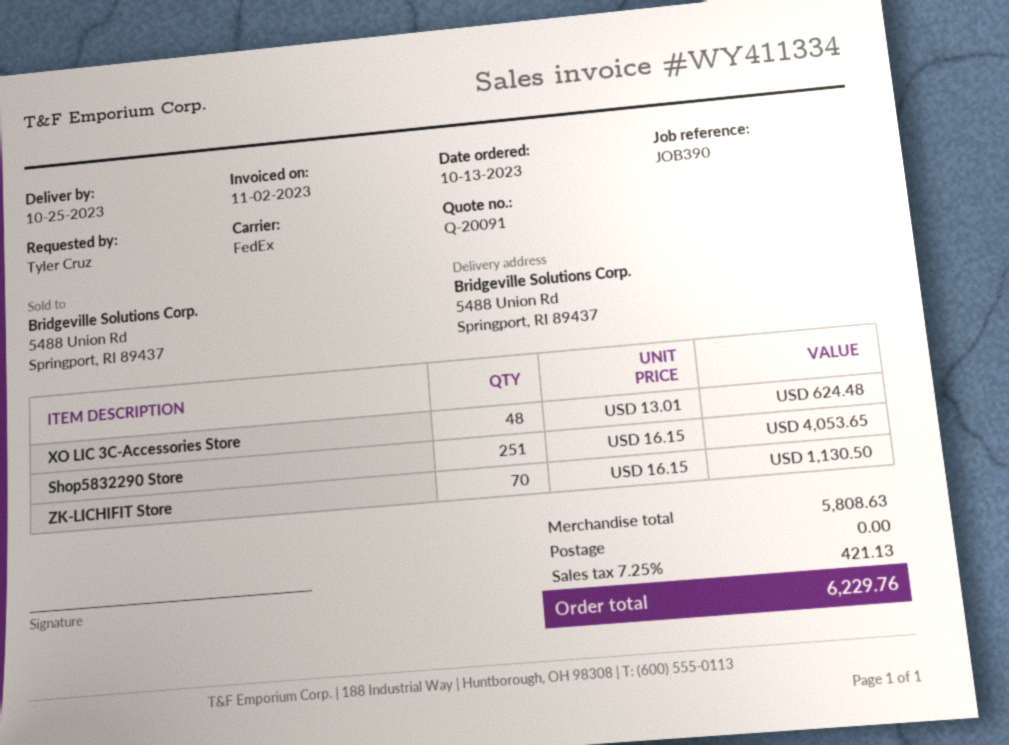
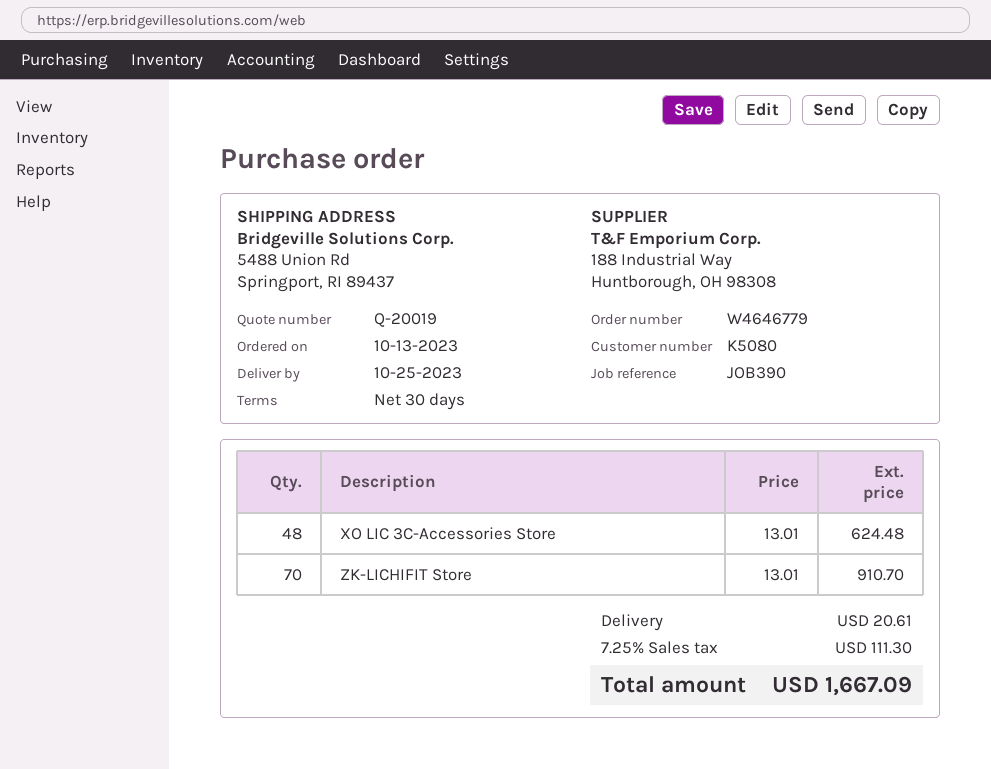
quote number: Q-20091 -> Q-20019
Shop5832290 Store: 251 x 16.15 = 4053.65 -> none
ZK-LICHIFIT Store: 70 x 16.15 = 1130.50 -> 70 x 13.01 = 910.70
shipping: 0.00 -> 20.61
tax: 7.25% = 421.13 -> 7.25% = 111.30
total: 6229.76 -> 1667.09

